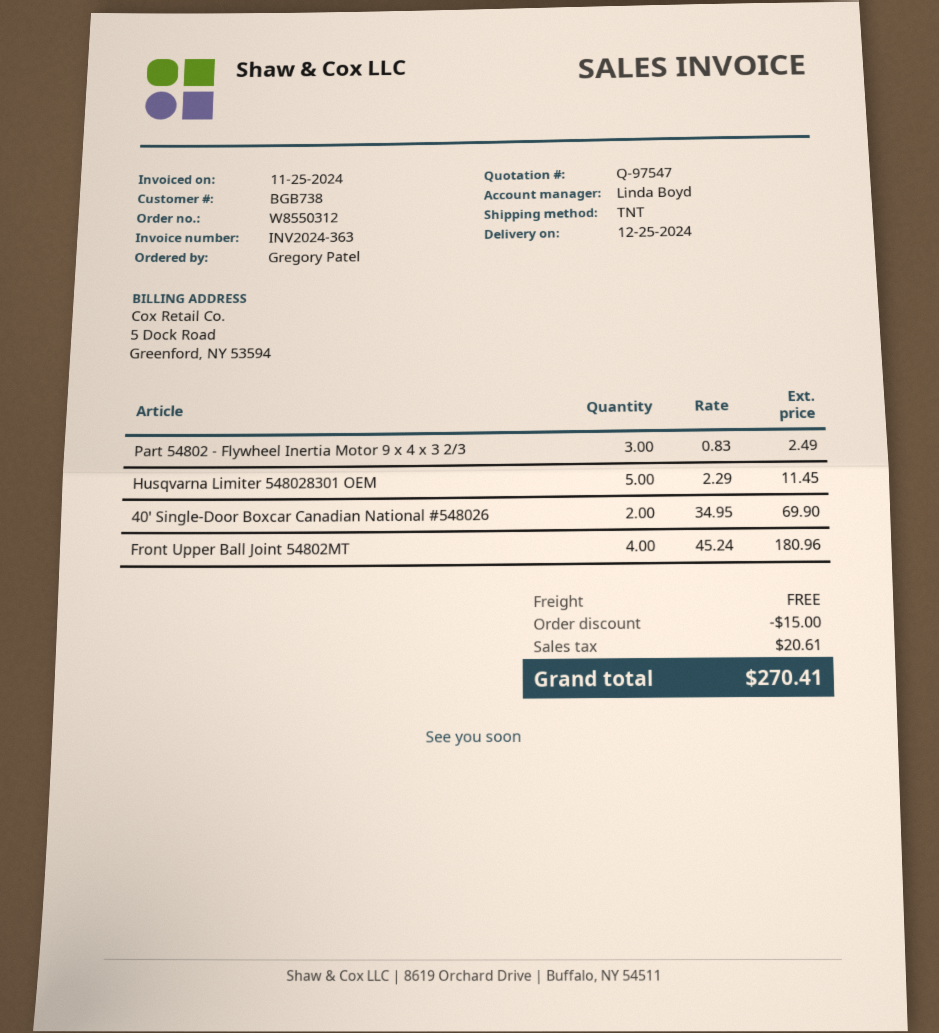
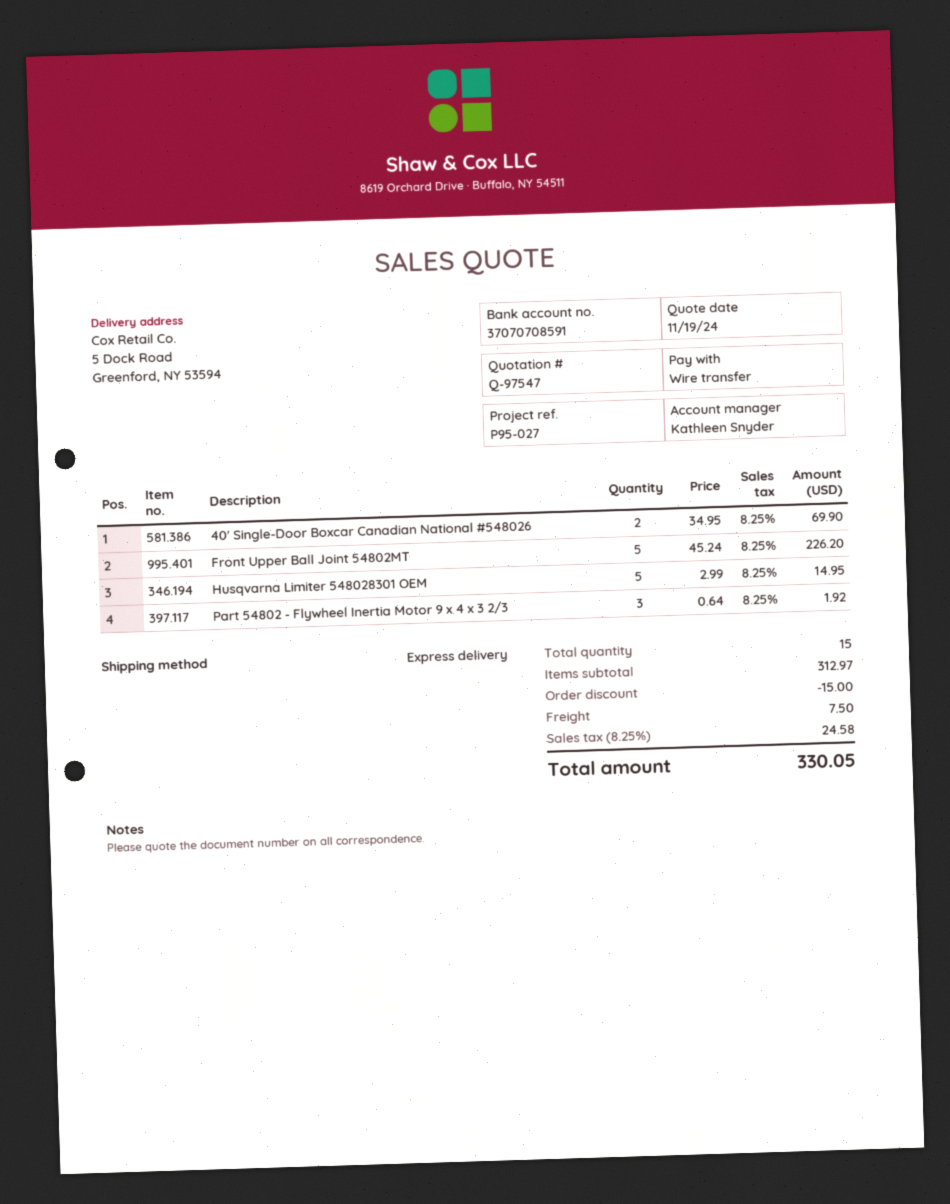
sales rep: Linda Boyd -> Kathleen Snyder
shipping method: TNT -> express
Part 54802 - Flywheel Inertia Motor 9 x 4 x 3 2/3: 3 x 0.83 = 2.49 -> 3 x 0.64 = 1.92
Husqvarna Limiter 548028301 OEM: 5 x 2.29 = 11.45 -> 5 x 2.99 = 14.95
Front Upper Ball Joint 54802MT: 4 x 45.24 = 180.96 -> 5 x 45.24 = 226.20
shipping: 0.00 -> 7.50
tax: 20.61 -> 24.58
total: 270.41 -> 330.05

